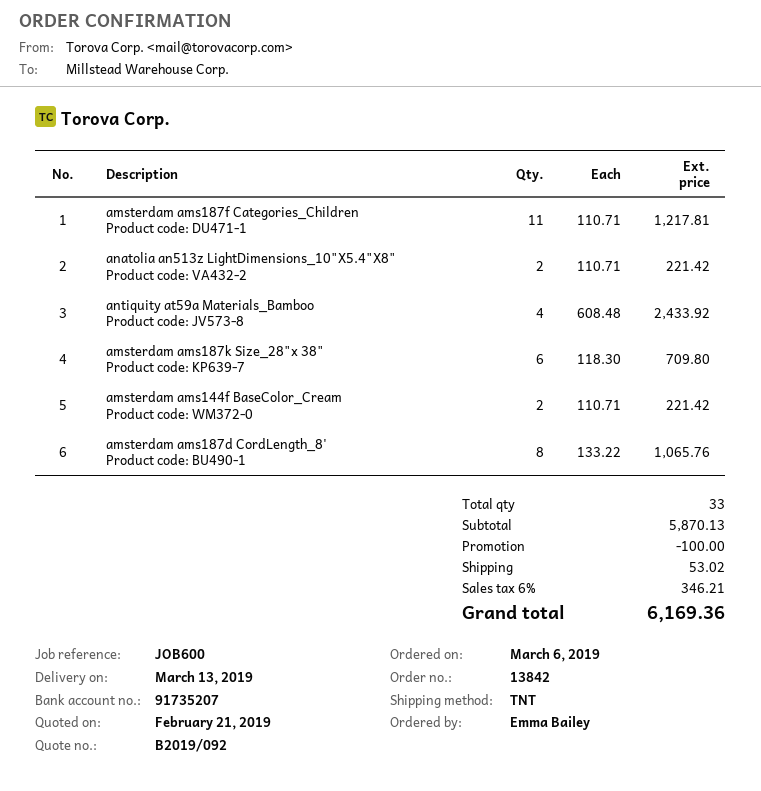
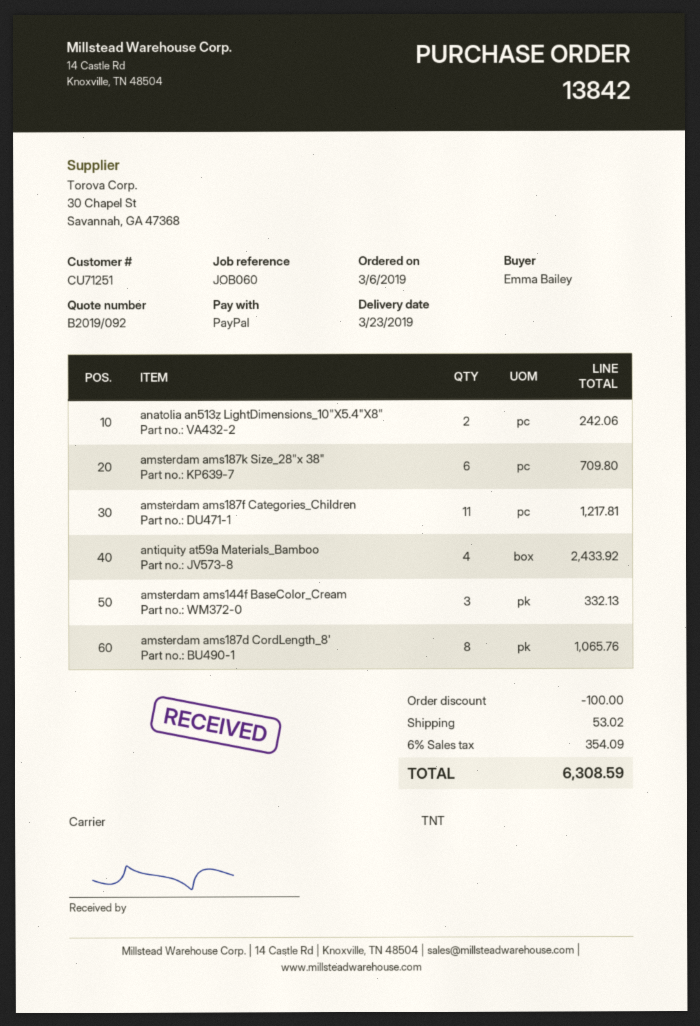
delivery date: 2019-03-13 -> 2019-03-23
reference: JOB600 -> JOB060
anatolia an513z LightDimensions_10"X5.4"X8": 2 for 221.42 -> 2 for 242.06
amsterdam ams144f BaseColor_Cream: 2 for 221.42 -> 3 for 332.13
tax: 6% = 346.21 -> 6% = 354.09
total: 6169.36 -> 6308.59

